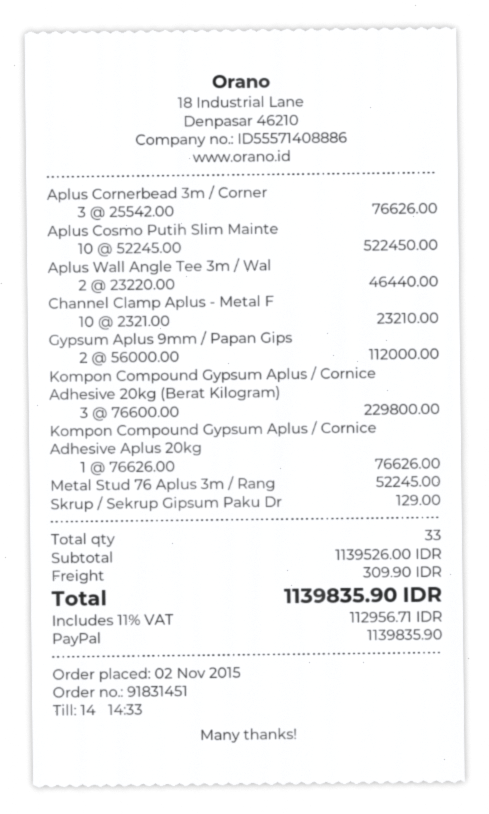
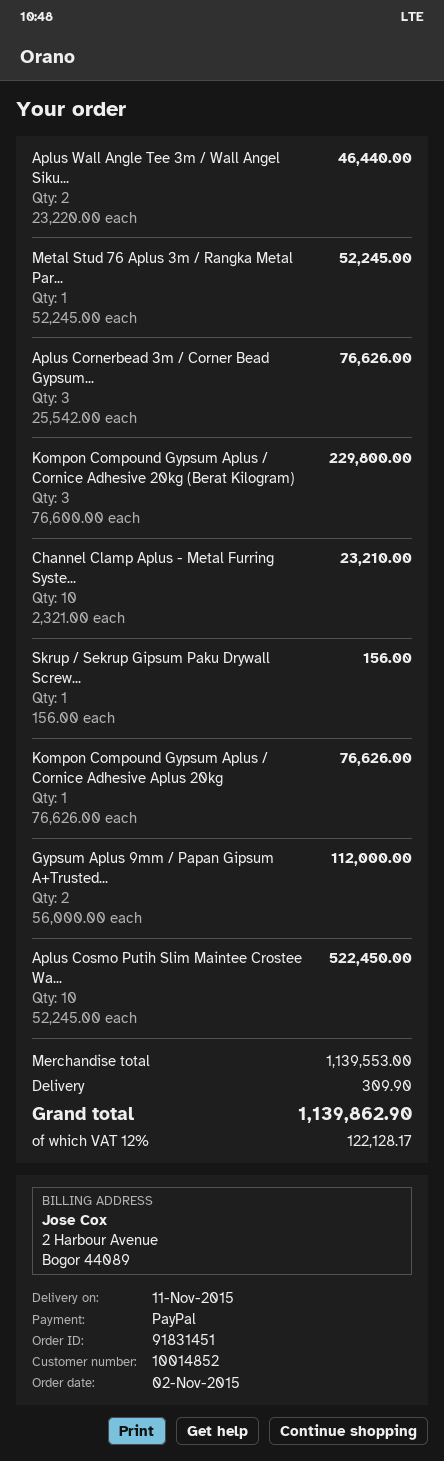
Skrup / Sekrup Gipsum Paku Dr: 1 x 129.00 = 129.00 -> 1 x 156.00 = 156.00
subtotal: 1139526.00 -> 1139553.00
tax: 11% = 112956.71 -> 12% = 122128.17
total: 1139835.90 -> 1139862.90

